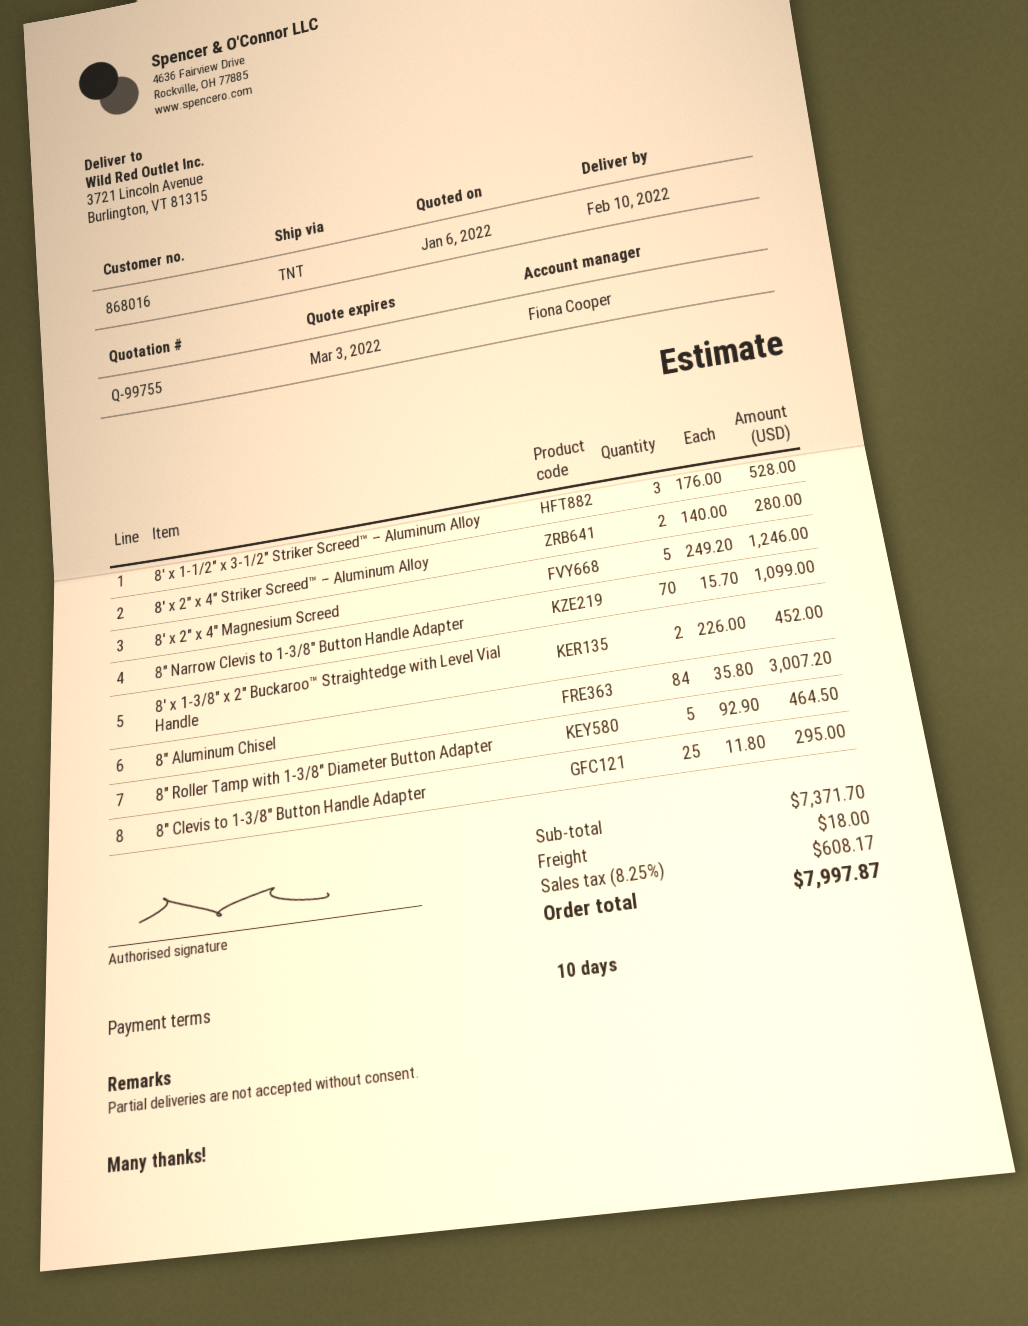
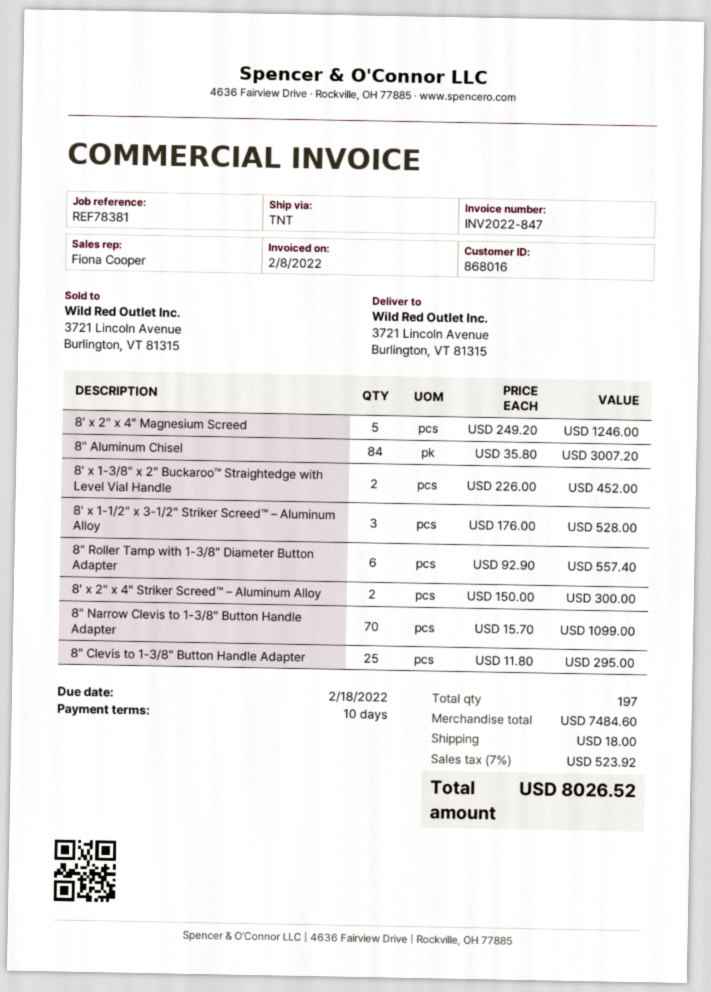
8' x 2" x 4" Striker Screed™ – Aluminum Alloy: 2 x 140.00 = 280.00 -> 2 x 150.00 = 300.00
8" Roller Tamp with 1-3/8" Diameter Button Adapter: 5 x 92.90 = 464.50 -> 6 x 92.90 = 557.40
subtotal: 7371.70 -> 7484.60
tax: 8.25% = 608.17 -> 7% = 523.92
total: 7997.87 -> 8026.52

